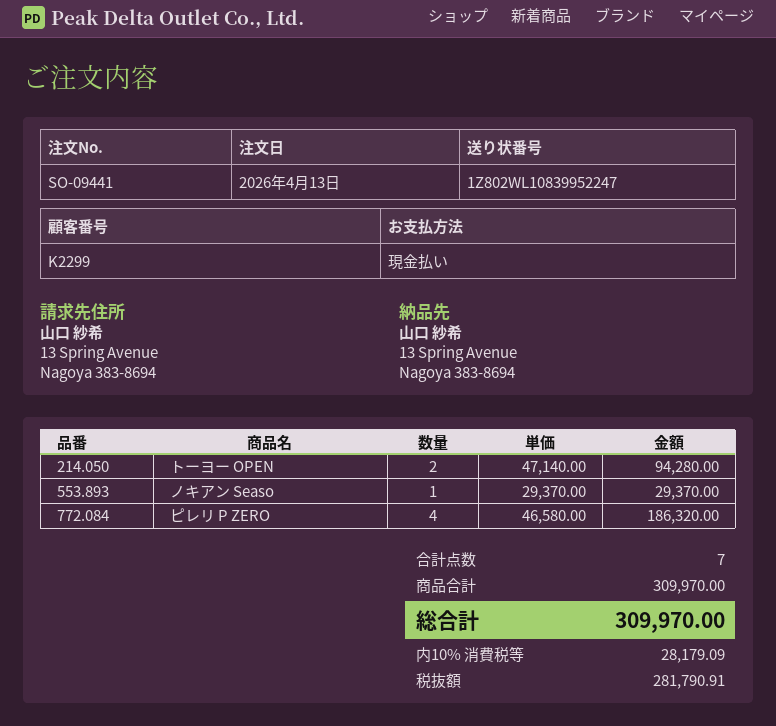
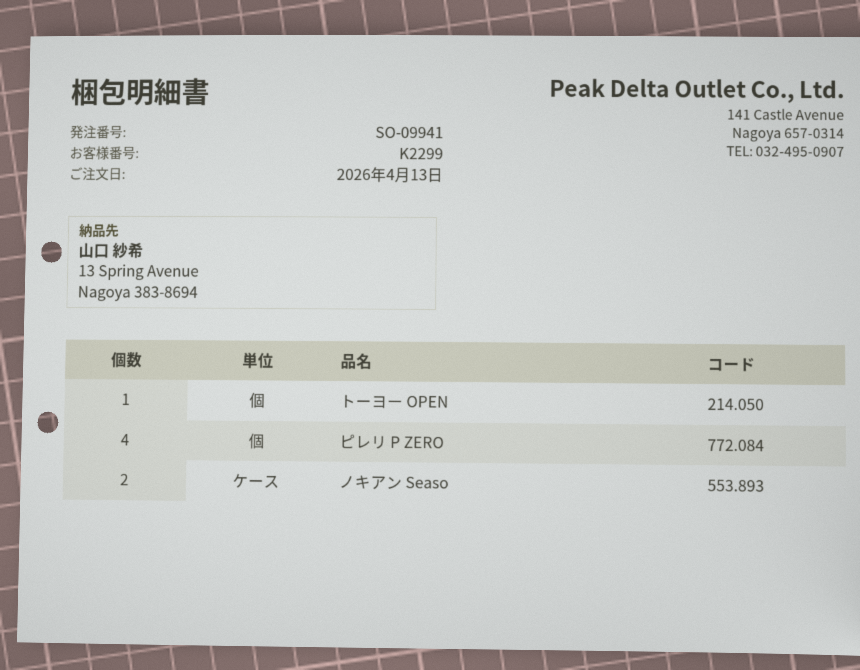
order number: SO-09441 -> SO-09941
トーヨー OPEN: 2 -> 1
ノキアン Seaso: 1 -> 2

